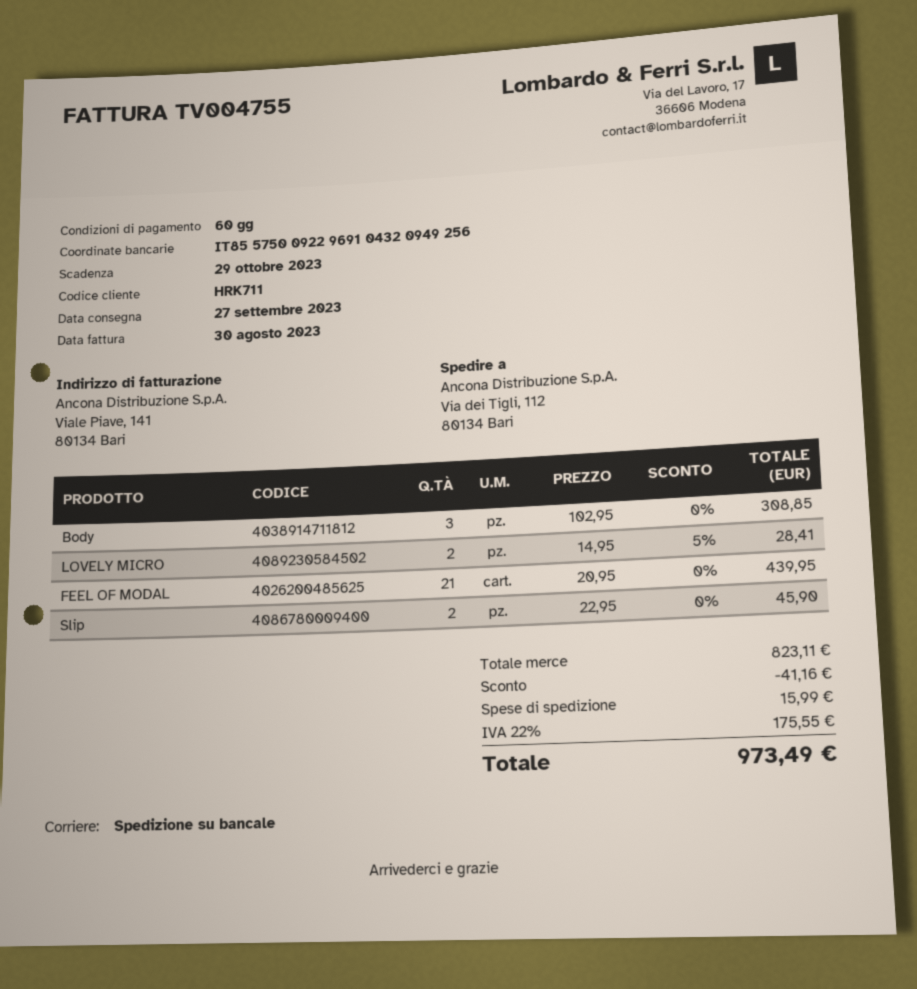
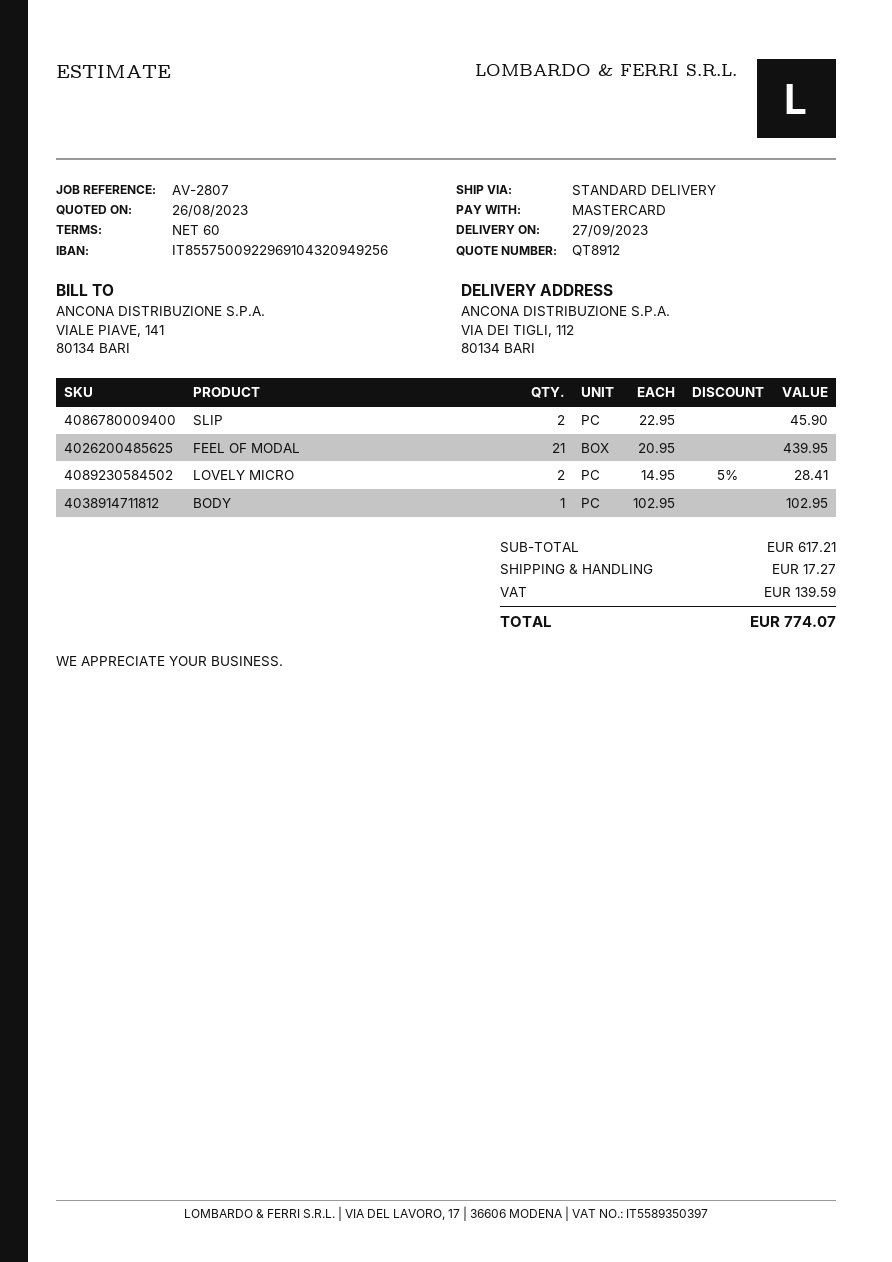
shipping method: pallet freight -> standard
Body: 3 x 102.95 = 308.85 -> 1 x 102.95 = 102.95
subtotal: 823.11 -> 617.21
discount: 41.16 -> none
shipping: 15.99 -> 17.27
tax: 175.55 -> 139.59
total: 973.49 -> 774.07

